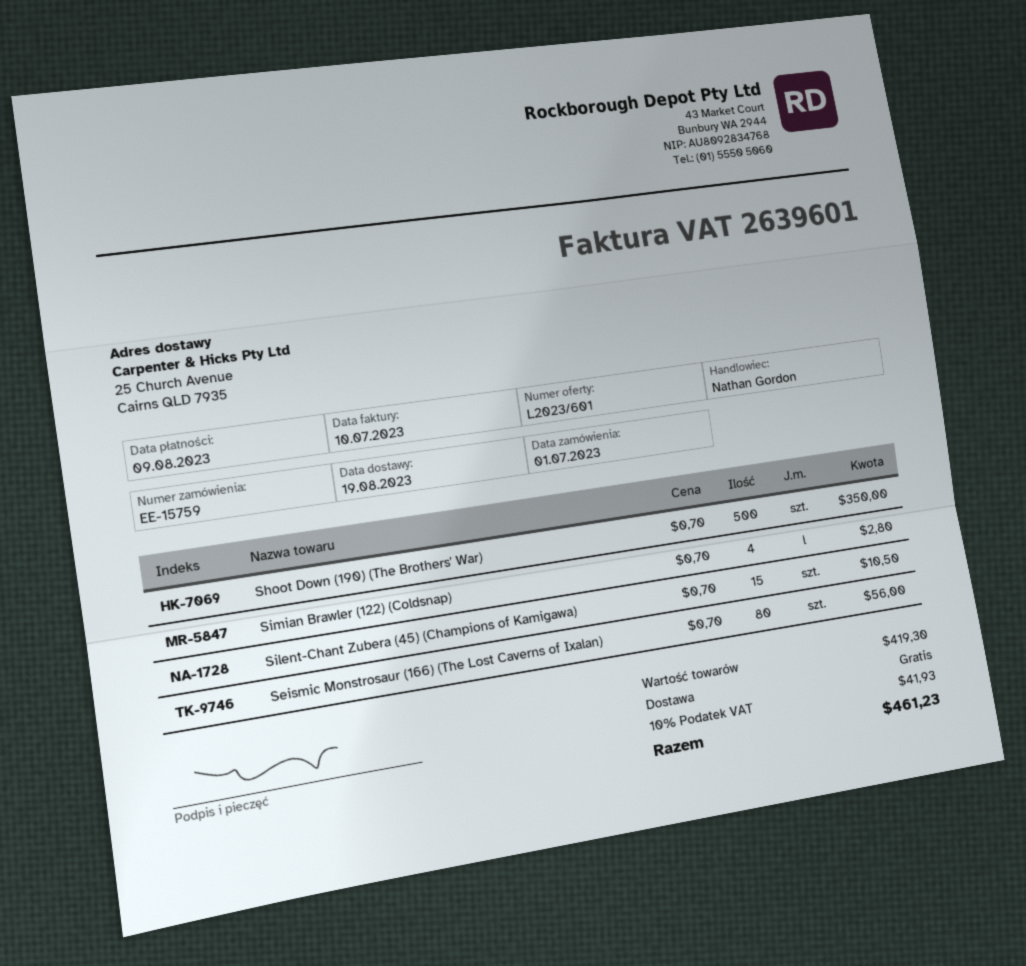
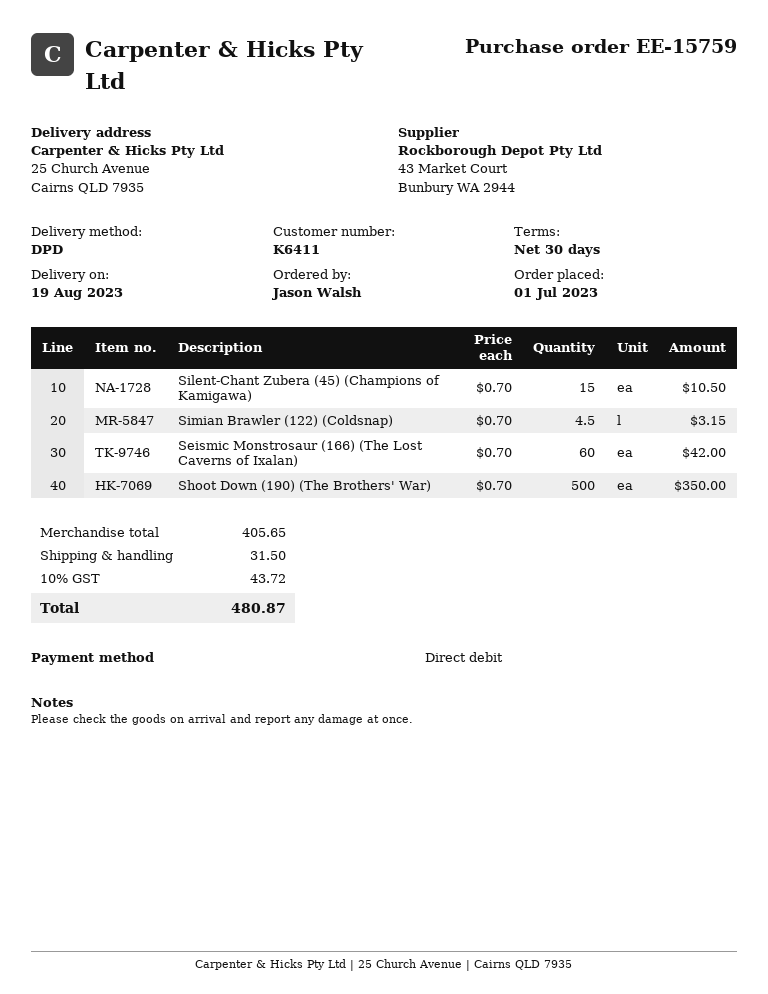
Simian Brawler (122) (Coldsnap): 4 x 0.70 = 2.80 -> 4.5 x 0.70 = 3.15
Seismic Monstrosaur (166) (The Lost Caverns of Ixalan): 80 x 0.70 = 56.00 -> 60 x 0.70 = 42.00
subtotal: 419.30 -> 405.65
shipping: 0.00 -> 31.50
tax: 10% = 41.93 -> 10% = 43.72
total: 461.23 -> 480.87

